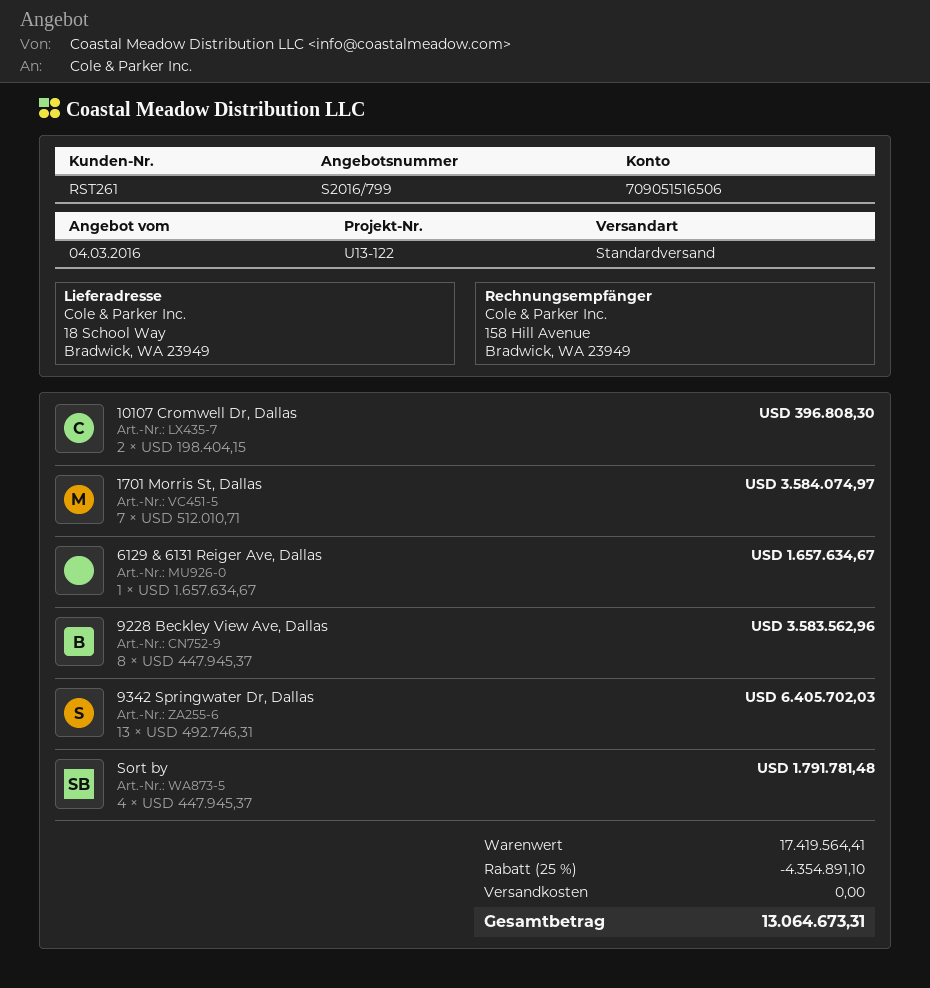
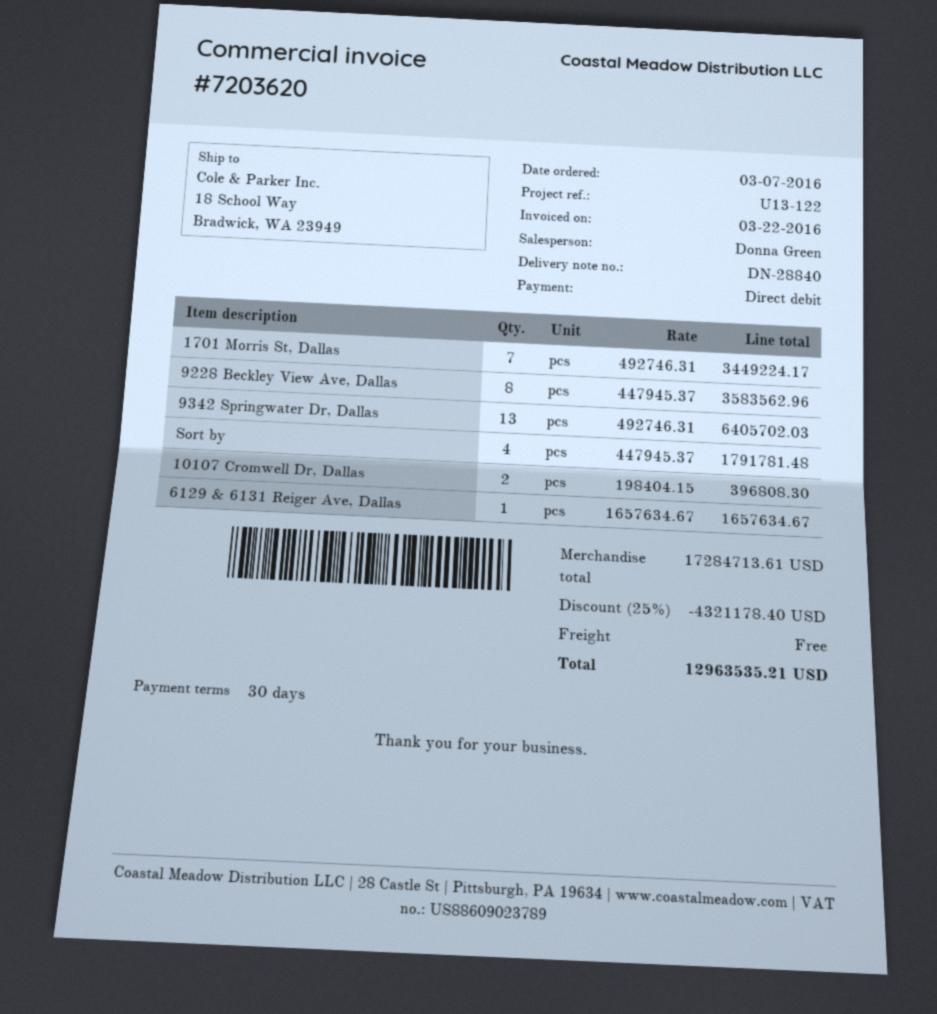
1701 Morris St, Dallas: 7 x 512010.71 = 3584074.97 -> 7 x 492746.31 = 3449224.17
subtotal: 17419564.41 -> 17284713.61
discount: 25% = 4354891.10 -> 25% = 4321178.40
total: 13064673.31 -> 12963535.21

